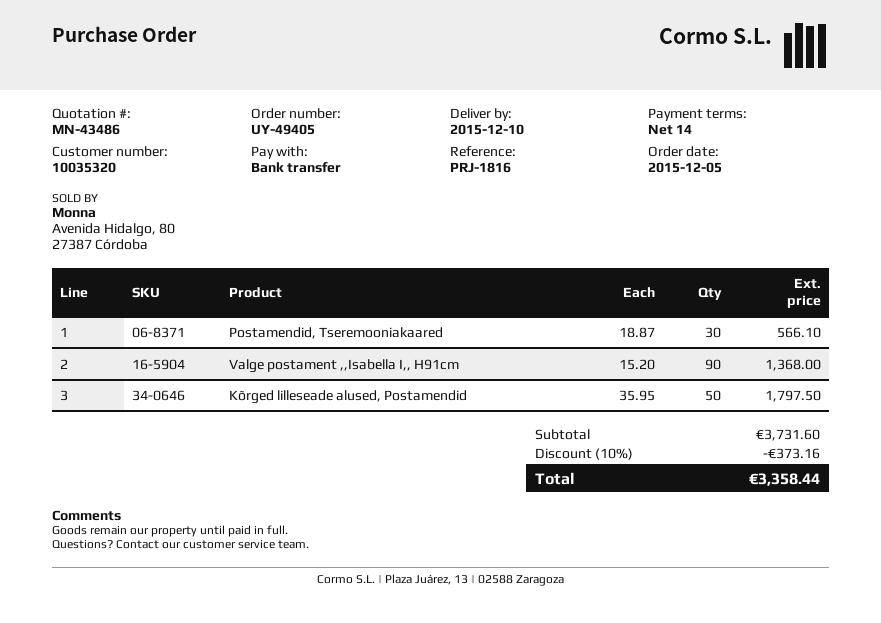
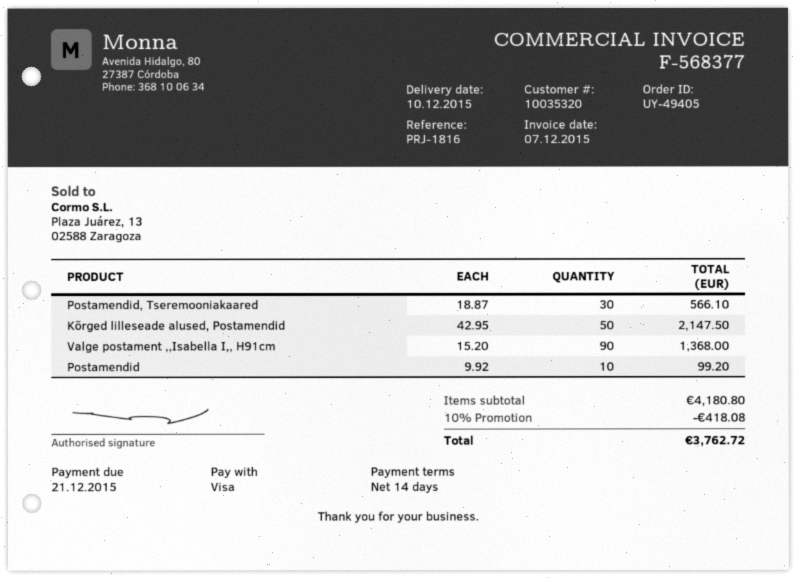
payment method: bank transfer -> Visa
Kõrged lilleseade alused, Postamendid: 50 x 35.95 = 1797.50 -> 50 x 42.95 = 2147.50
Postamendid: none -> 10 x 9.92 = 99.20
subtotal: 3731.60 -> 4180.80
discount: 10% = 373.16 -> 10% = 418.08
total: 3358.44 -> 3762.72

